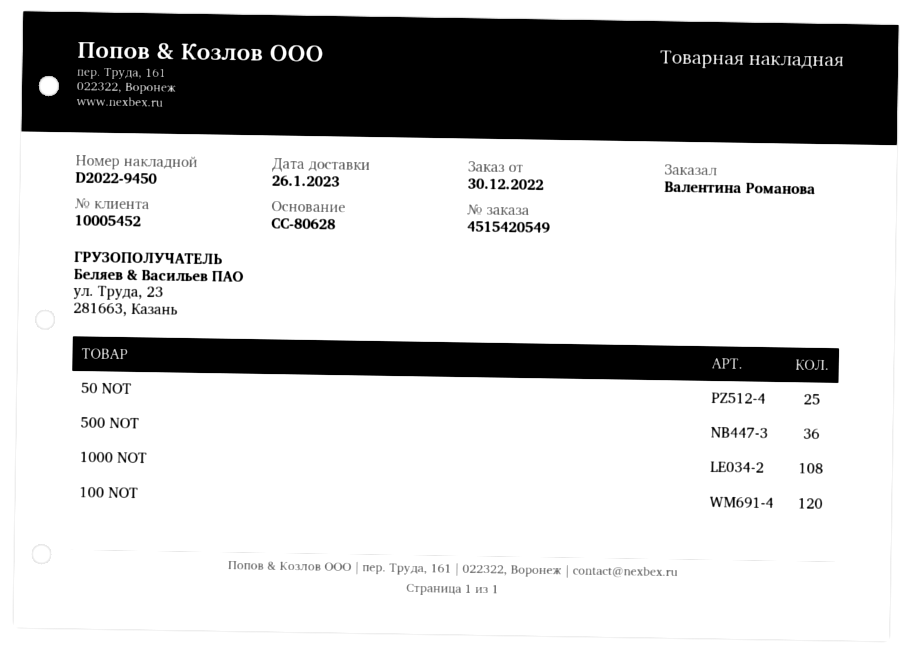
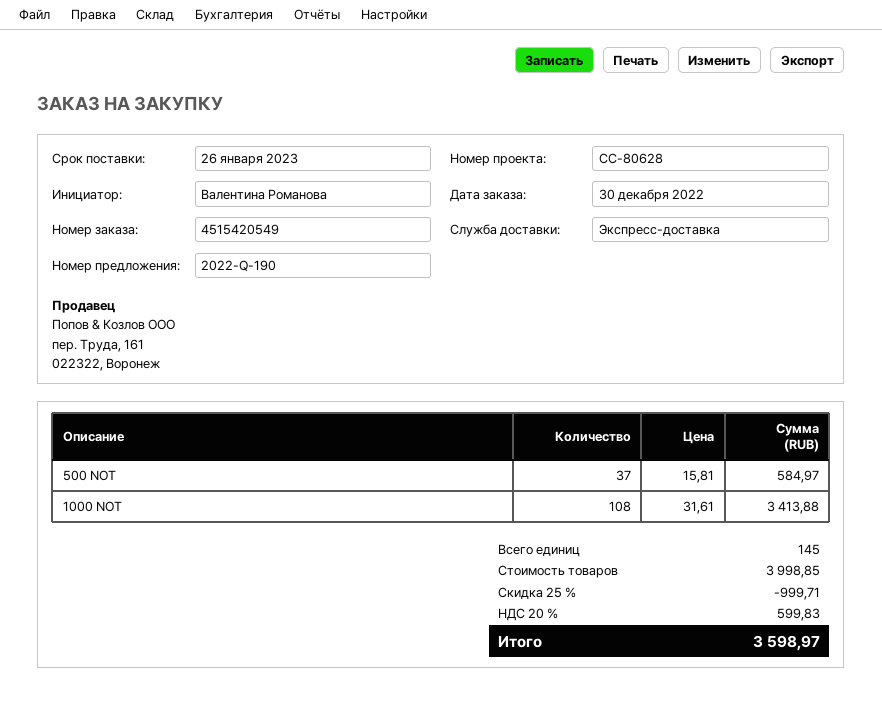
50 NOT: 25 -> none
500 NOT: 36 -> 37
100 NOT: 120 -> none

